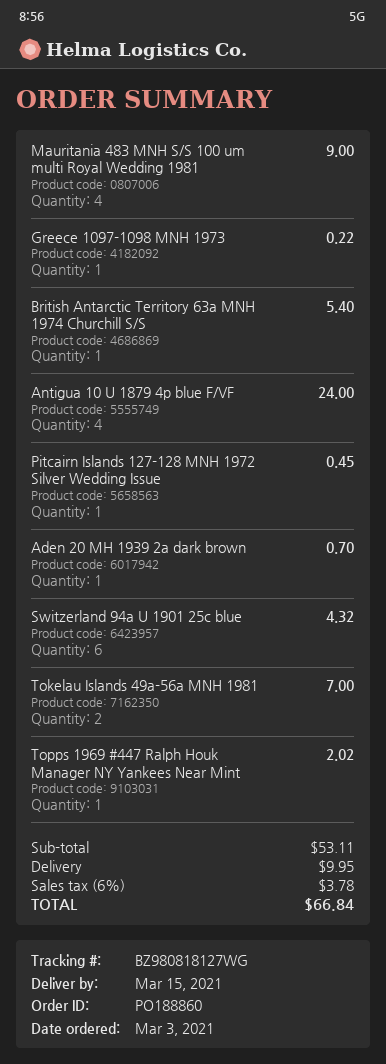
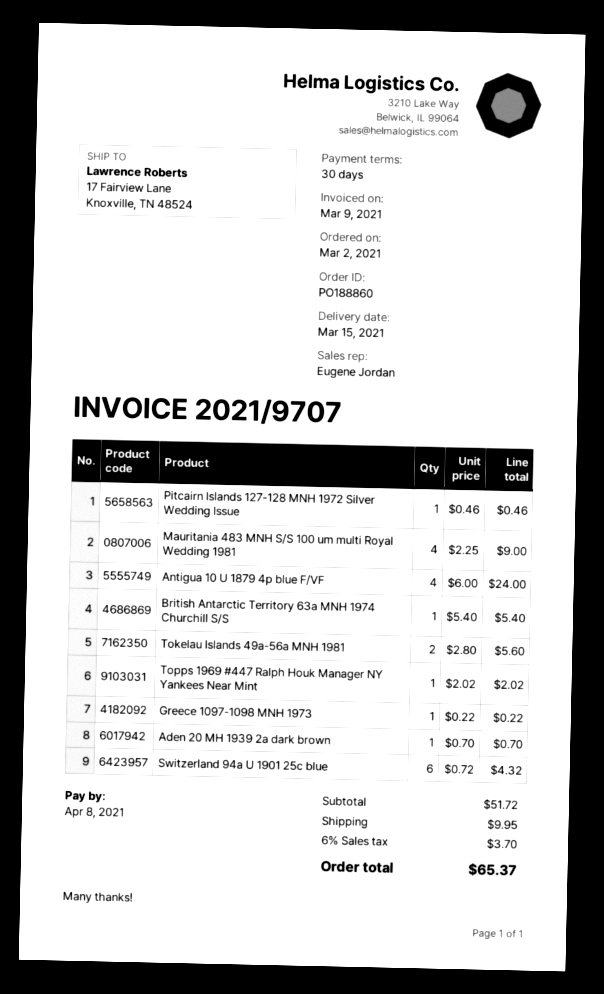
order date: 2021-03-03 -> 2021-03-02
Pitcairn Islands 127-128 MNH 1972 Silver Wedding Issue: 1 for 0.45 -> 1 for 0.46
Tokelau Islands 49a-56a MNH 1981: 2 for 7.00 -> 2 for 5.60
subtotal: 53.11 -> 51.72
tax: 6% = 3.78 -> 6% = 3.70
total: 66.84 -> 65.37

